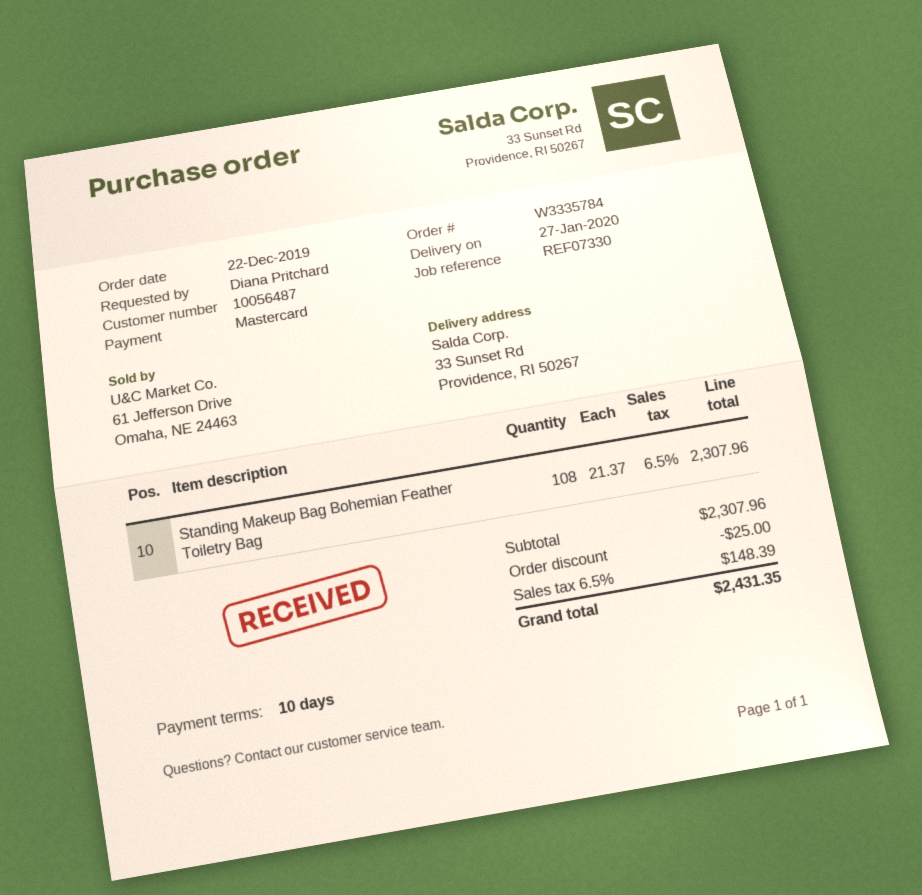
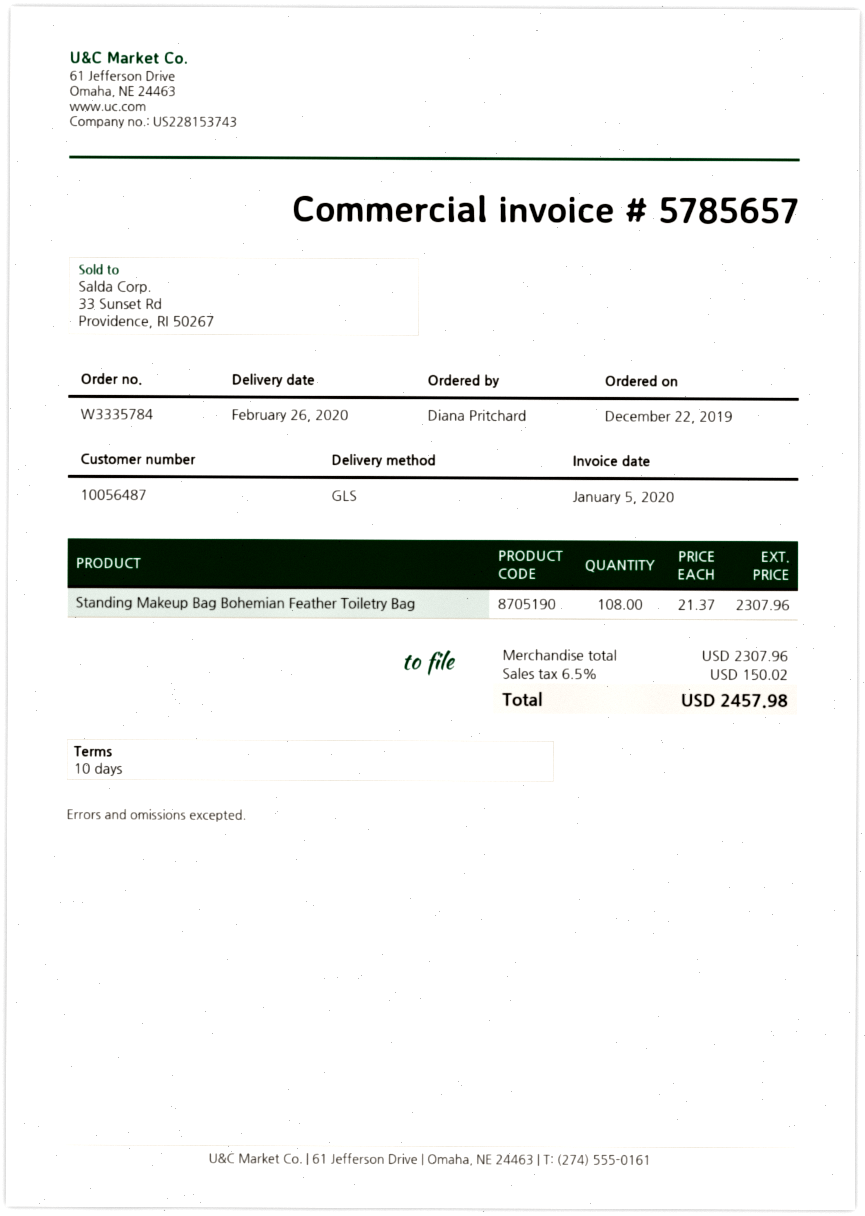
delivery date: 2020-01-27 -> 2020-02-26
discount: 25.00 -> none
tax: 6.5% = 148.39 -> 6.5% = 150.02
total: 2431.35 -> 2457.98

